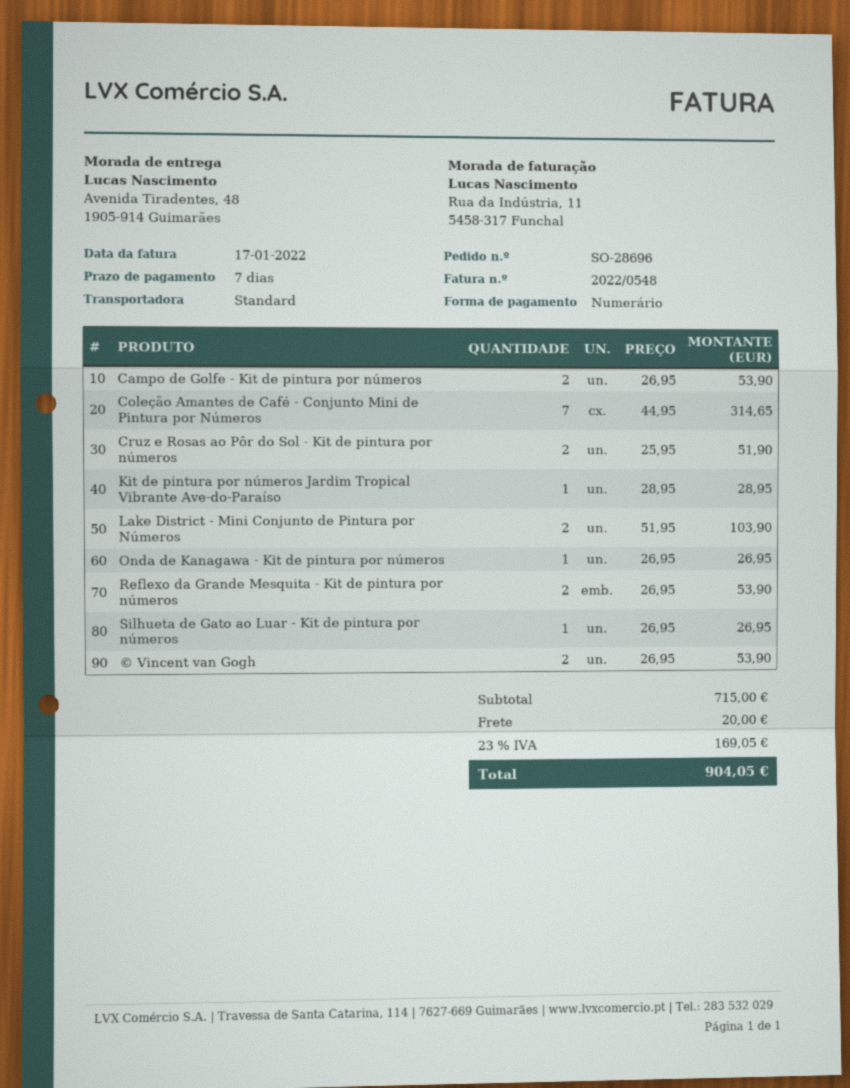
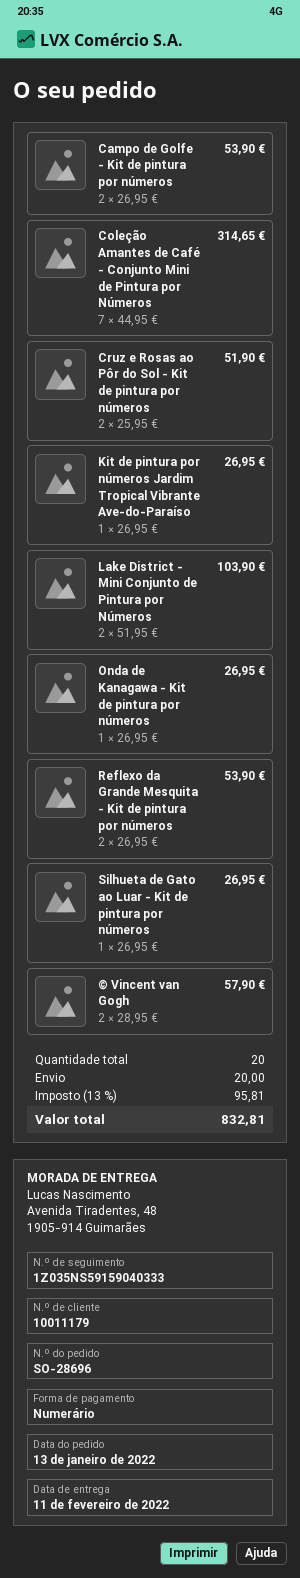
Kit de pintura por números Jardim Tropical Vibrante Ave-do-Paraíso: 1 x 28.95 = 28.95 -> 1 x 26.95 = 26.95
© Vincent van Gogh: 2 x 26.95 = 53.90 -> 2 x 28.95 = 57.90
tax: 23% = 169.05 -> 13% = 95.81
total: 904.05 -> 832.81

